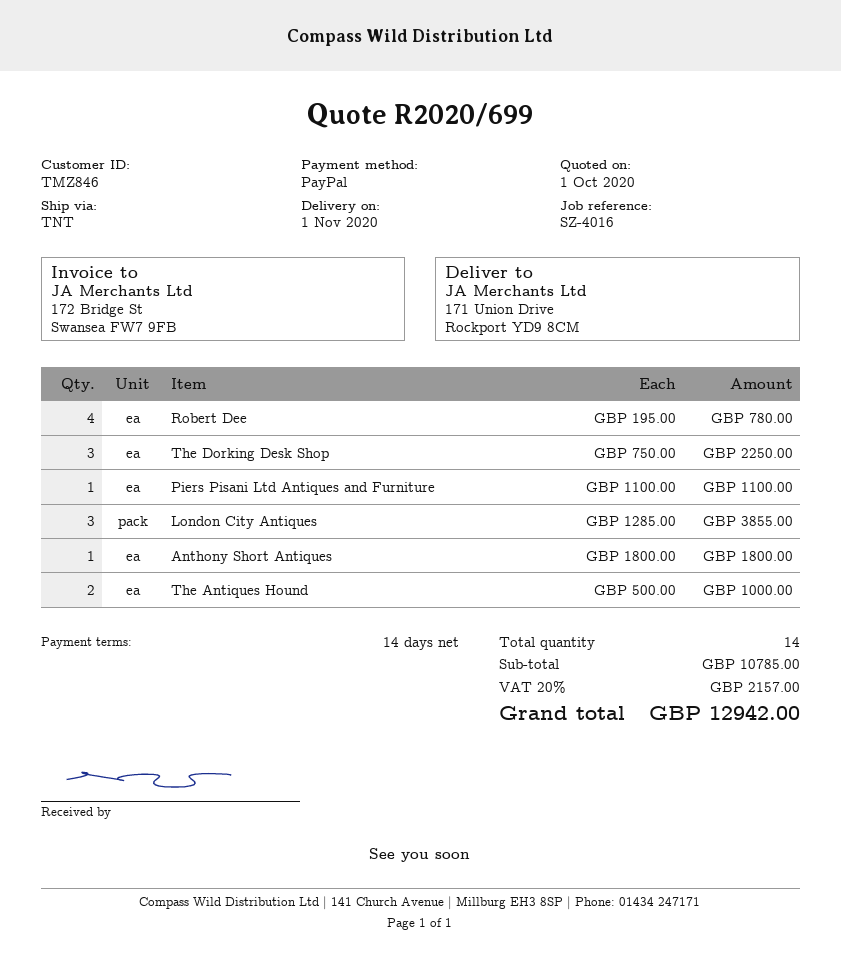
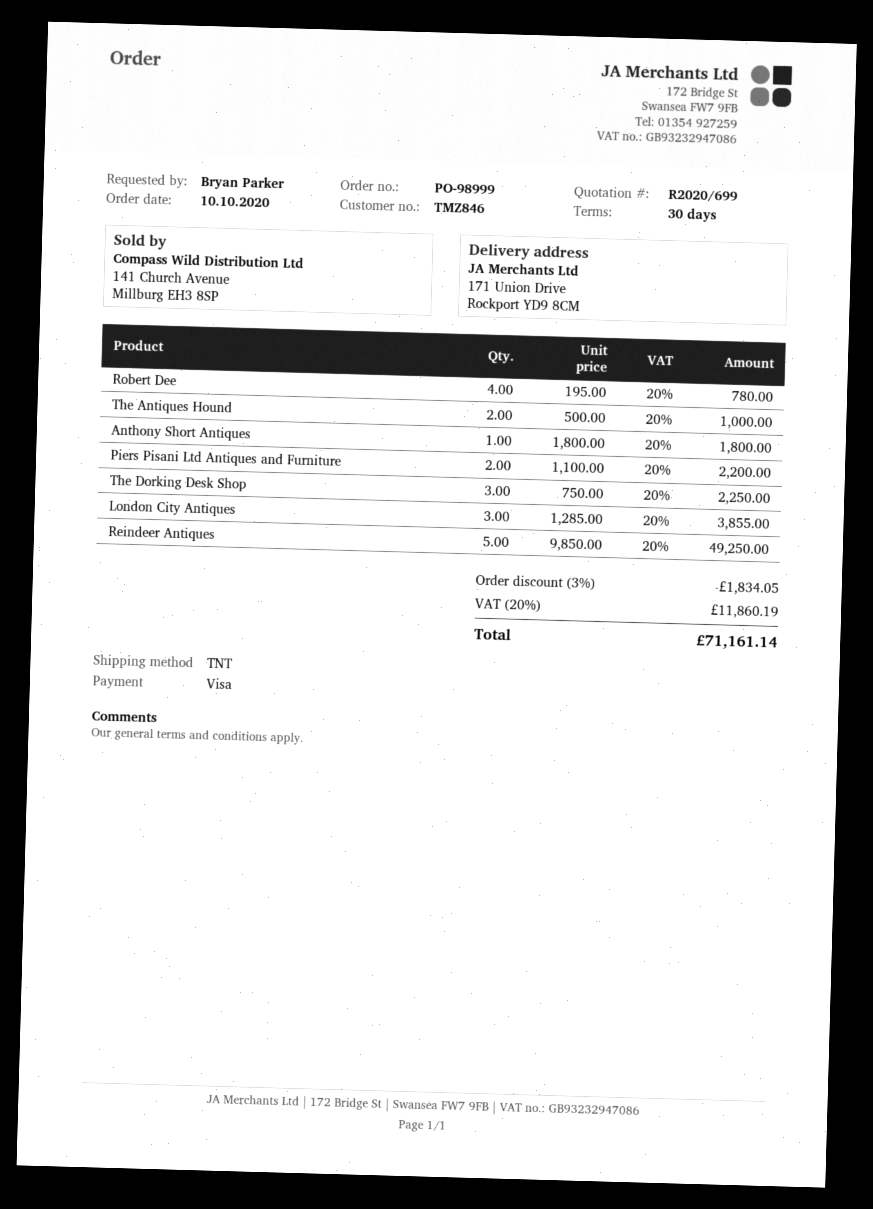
payment terms: 14 days -> 30 days
payment method: PayPal -> Visa
Piers Pisani Ltd Antiques and Furniture: 1 x 1100.00 = 1100.00 -> 2 x 1100.00 = 2200.00
Reindeer Antiques: none -> 5 x 9850.00 = 49250.00
discount: none -> 3% = 1834.05
tax: 20% = 2157.00 -> 20% = 11860.19
total: 12942.00 -> 71161.14

